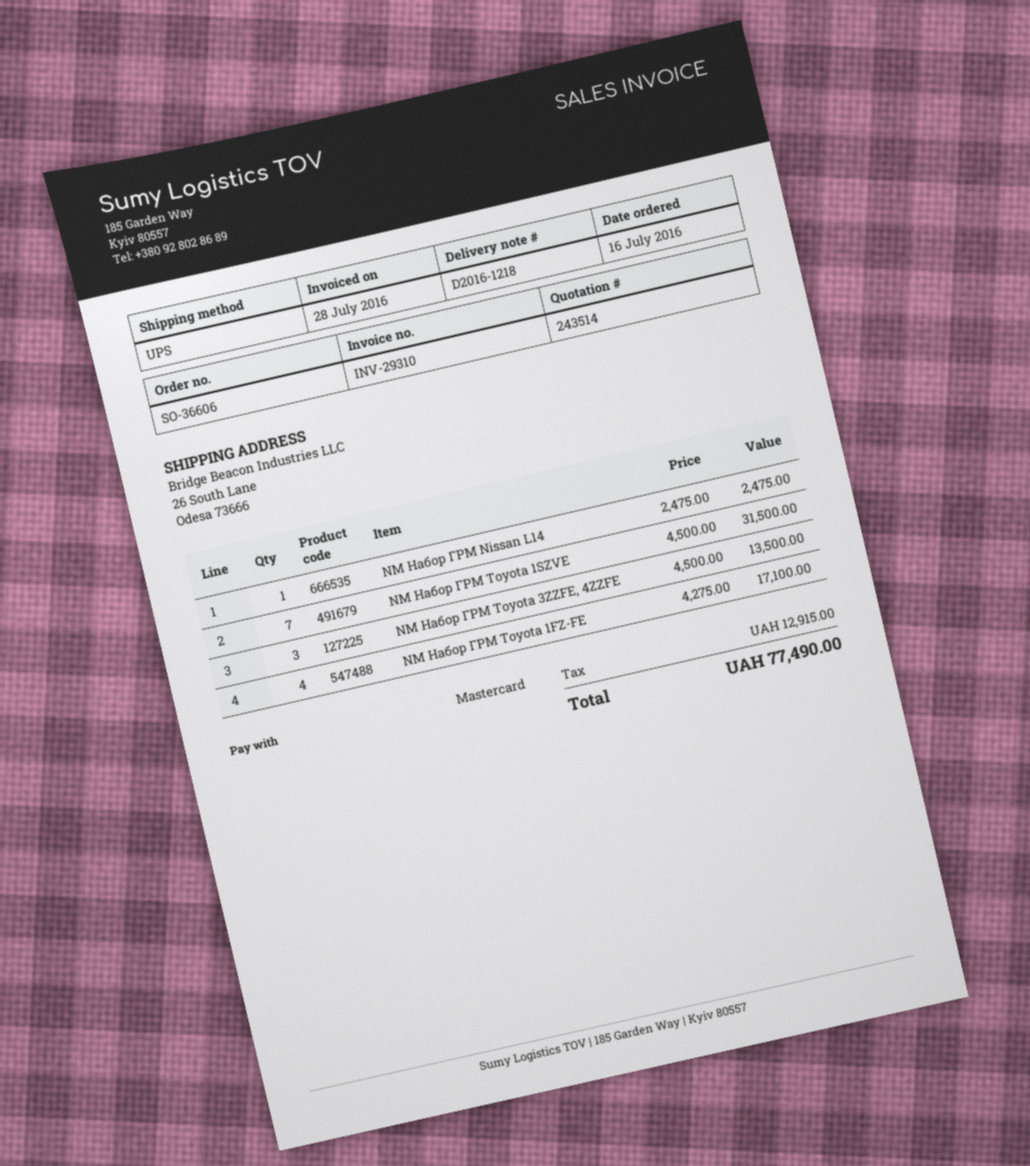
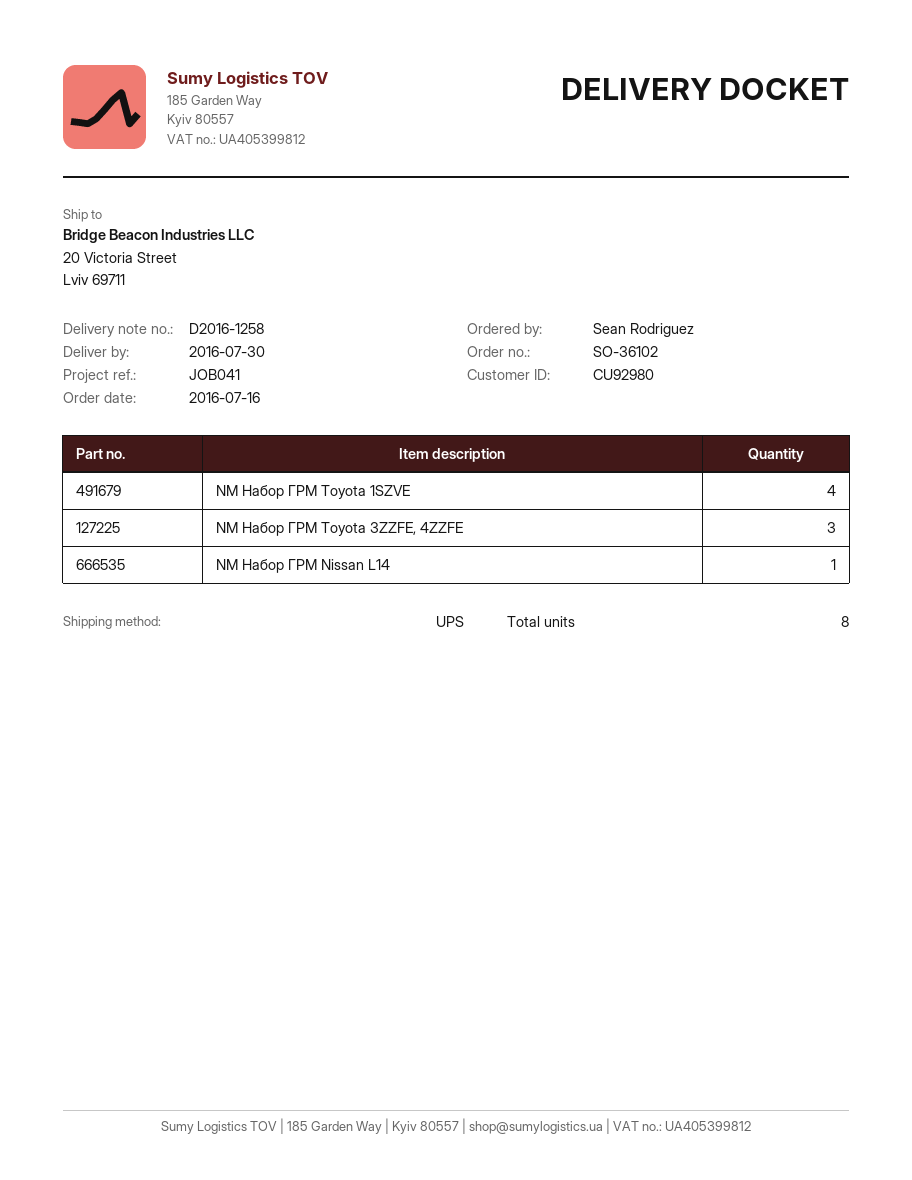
order number: SO-36606 -> SO-36102
delivery note number: D2016-1218 -> D2016-1258
ship to: 26 South Lane, Odesa 73666 -> 20 Victoria Street, Lviv 69711
NM Набор ГРМ Toyota 1SZVE: 7 -> 4
NM Набор ГРМ Toyota 1FZ-FE: 4 -> none

